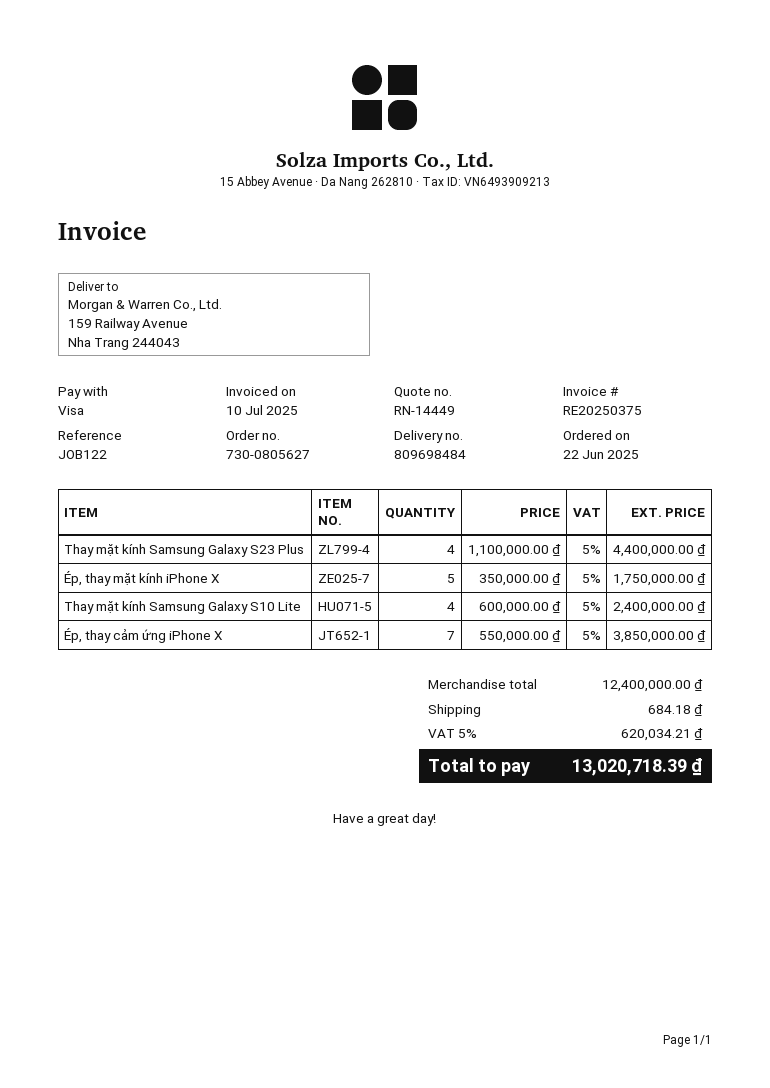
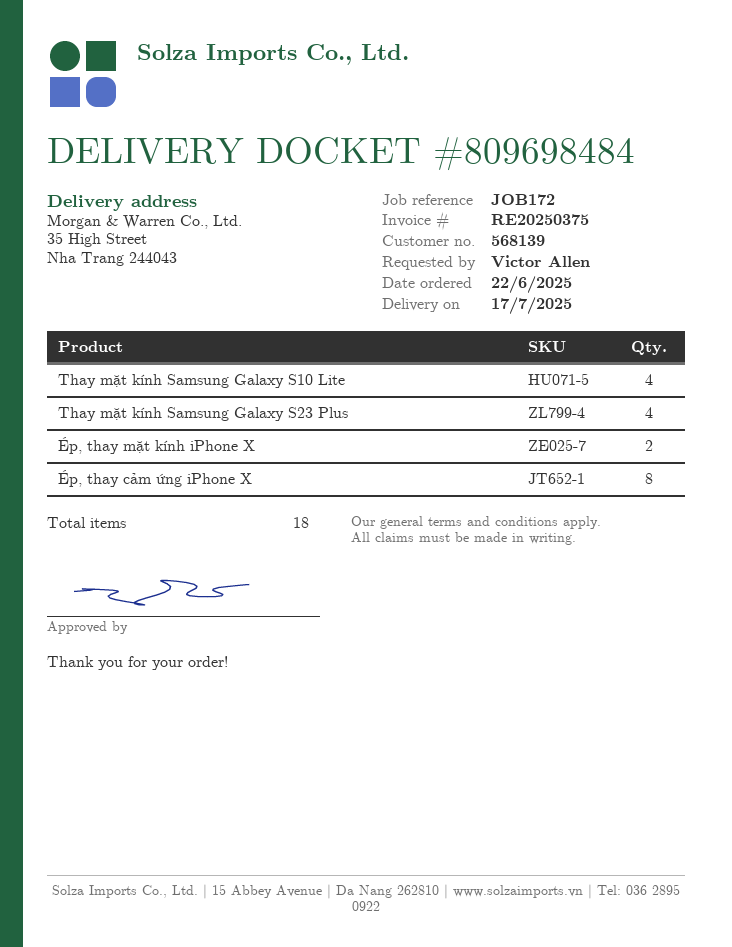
reference: JOB122 -> JOB172
ship to: 159 Railway Avenue, Nha Trang 244043 -> 35 High Street, Nha Trang 244043
Ép, thay mặt kính iPhone X: 5 -> 2
Ép, thay cảm ứng iPhone X: 7 -> 8

